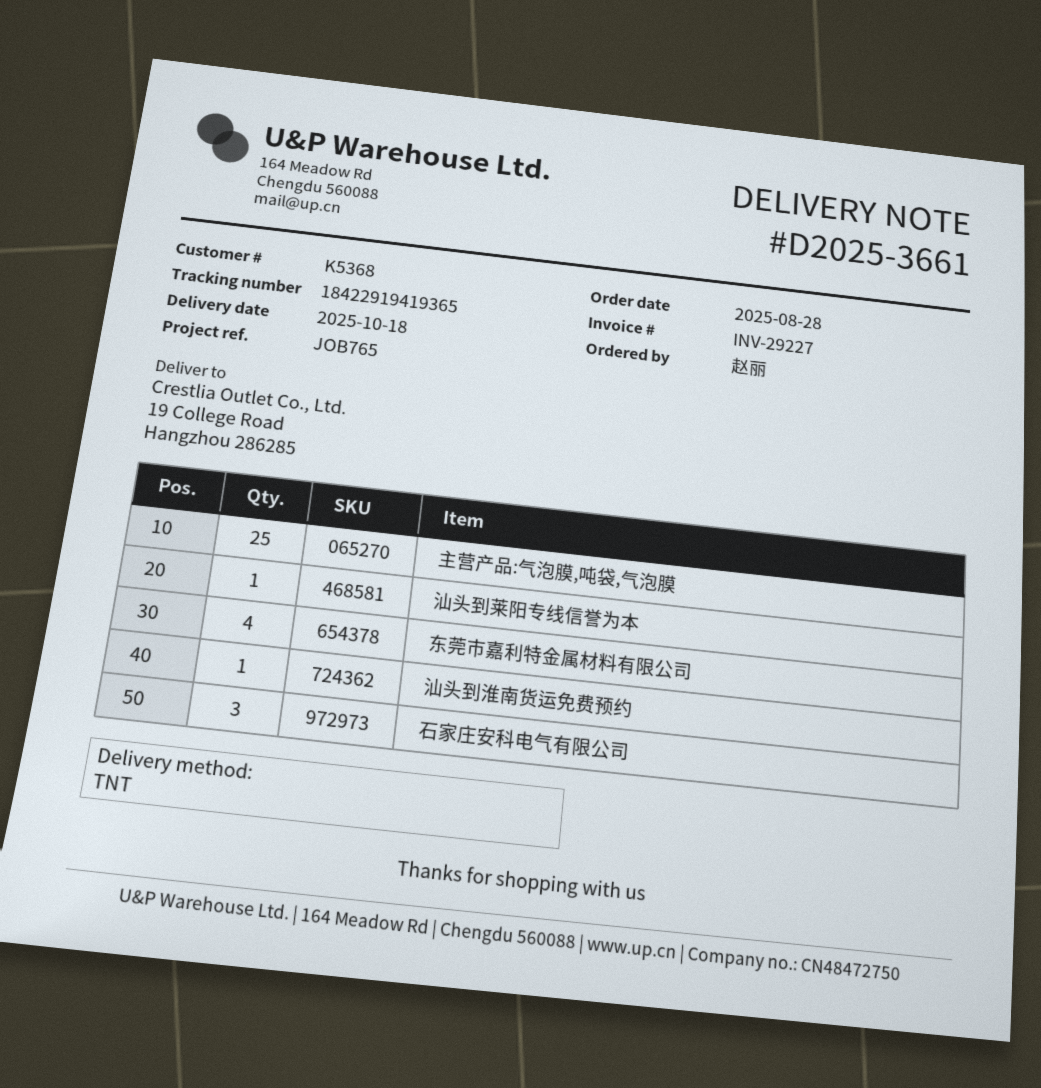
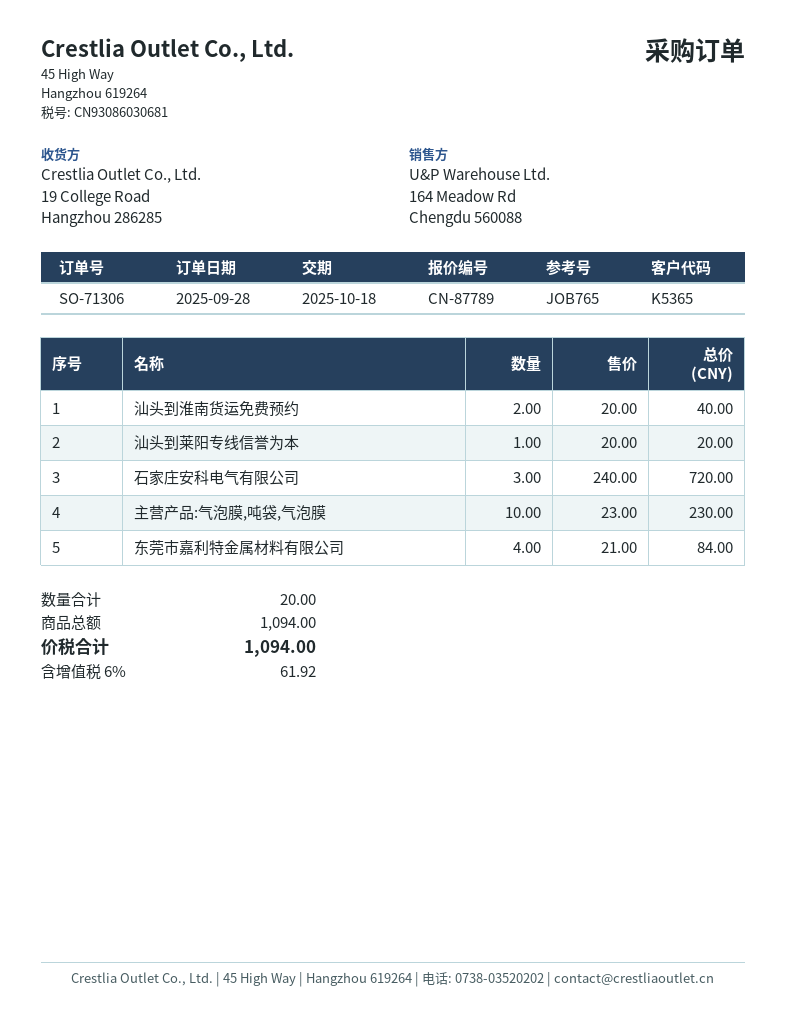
order date: 2025-08-28 -> 2025-09-28
customer number: K5368 -> K5365
主营产品:气泡膜,吨袋,气泡膜: 25 -> 10
汕头到淮南货运免费预约: 1 -> 2

